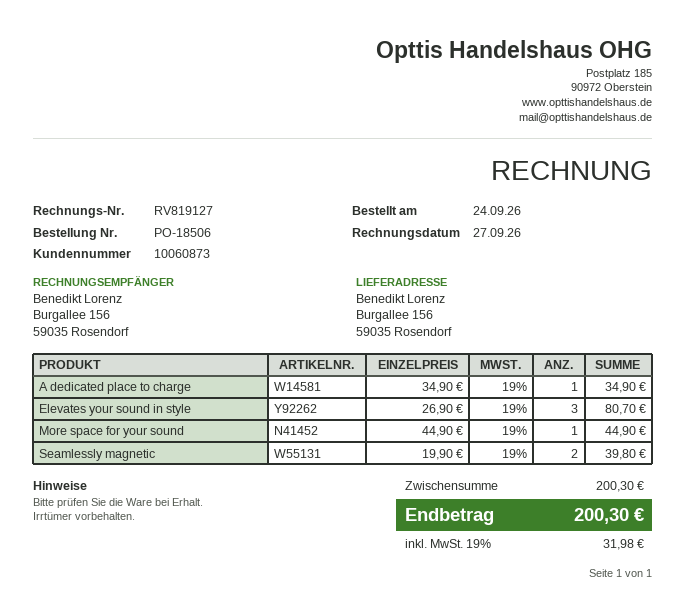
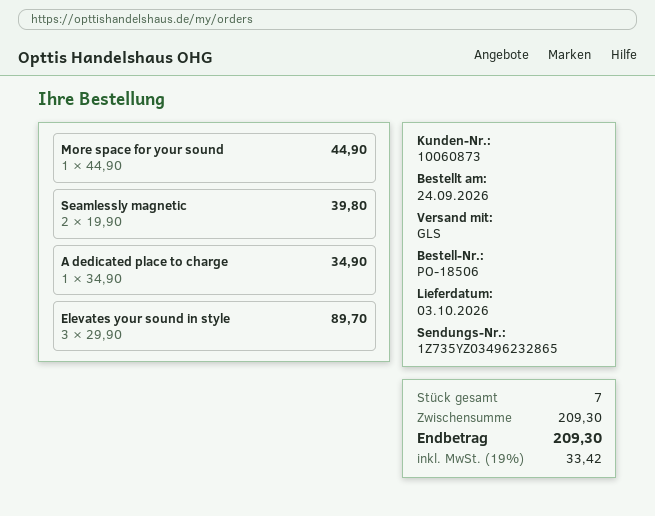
Elevates your sound in style: 3 x 26.90 = 80.70 -> 3 x 29.90 = 89.70
subtotal: 200.30 -> 209.30
tax: 19% = 31.98 -> 19% = 33.42
total: 200.30 -> 209.30

